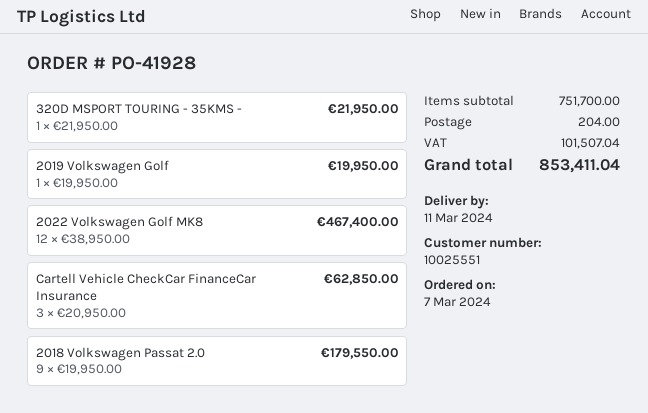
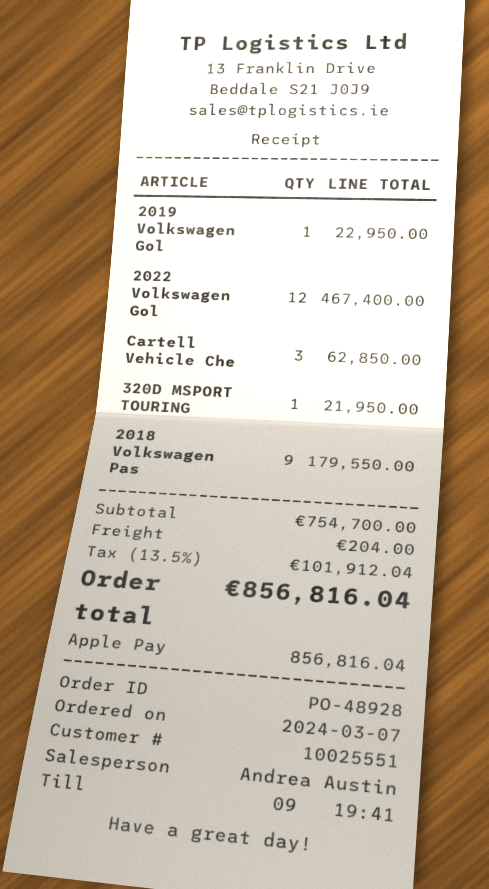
order number: PO-41928 -> PO-48928
2019 Volkswagen Golf: 1 for 19950.00 -> 1 for 22950.00
subtotal: 751700.00 -> 754700.00
tax: 101507.04 -> 101912.04
total: 853411.04 -> 856816.04

